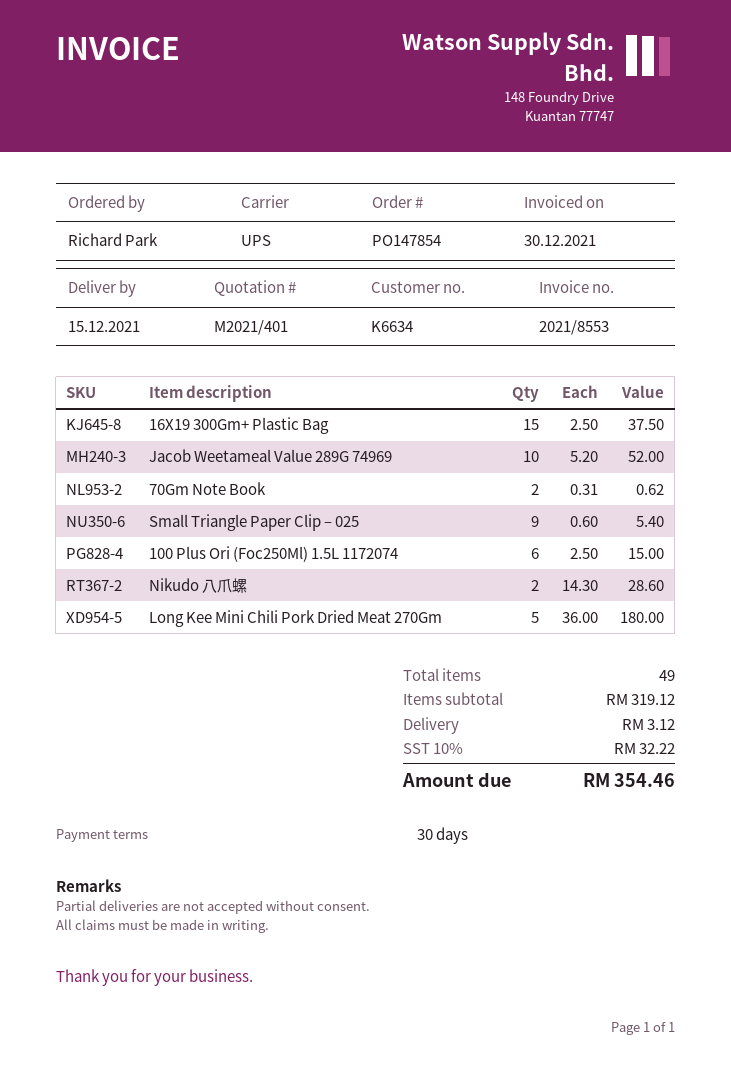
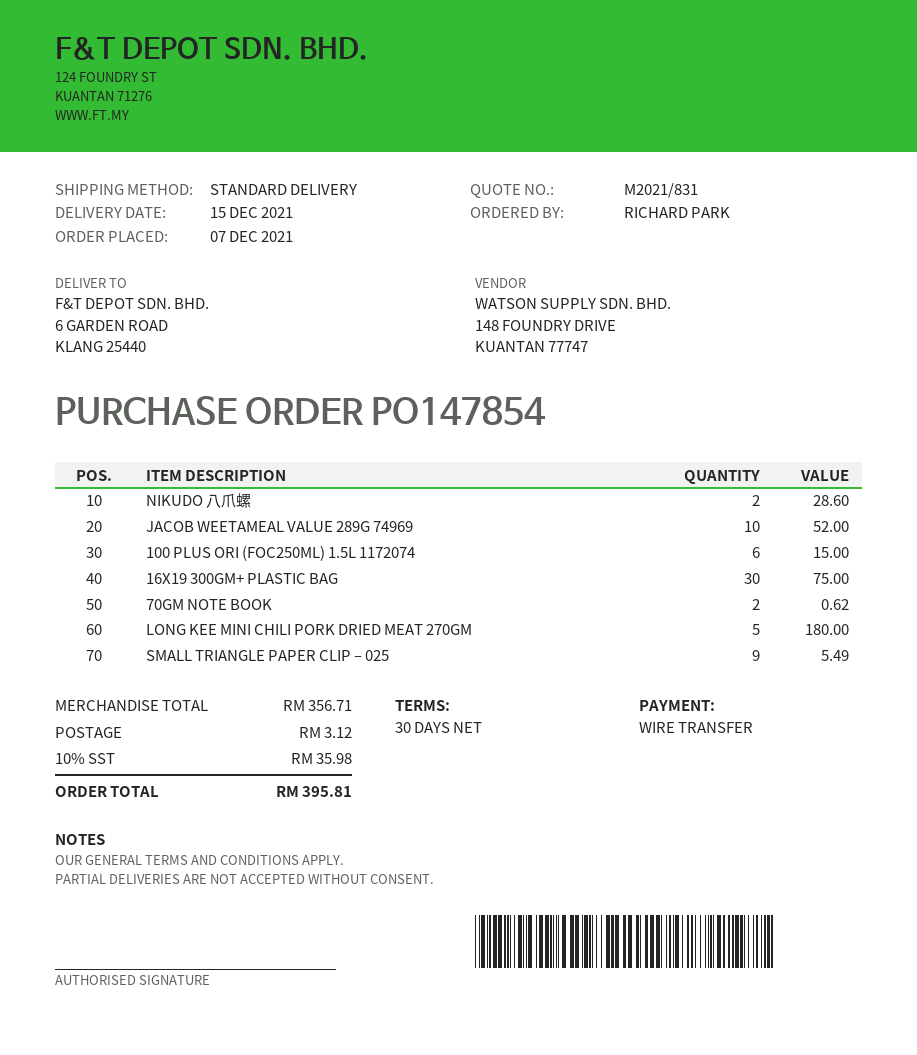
quote number: M2021/401 -> M2021/831
shipping method: UPS -> standard
16X19 300Gm+ Plastic Bag: 15 for 37.50 -> 30 for 75.00
Small Triangle Paper Clip – 025: 9 for 5.40 -> 9 for 5.49
subtotal: 319.12 -> 356.71
tax: 10% = 32.22 -> 10% = 35.98
total: 354.46 -> 395.81

